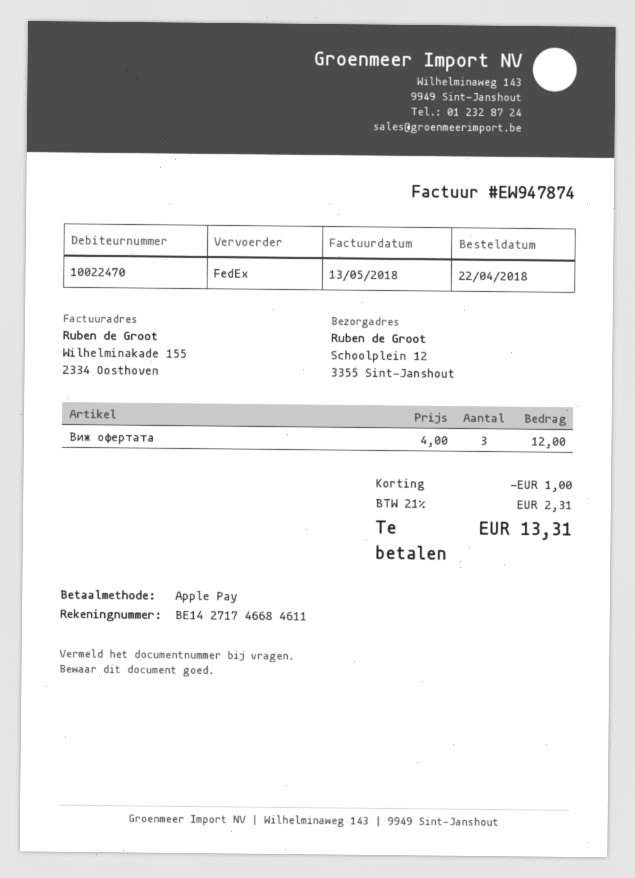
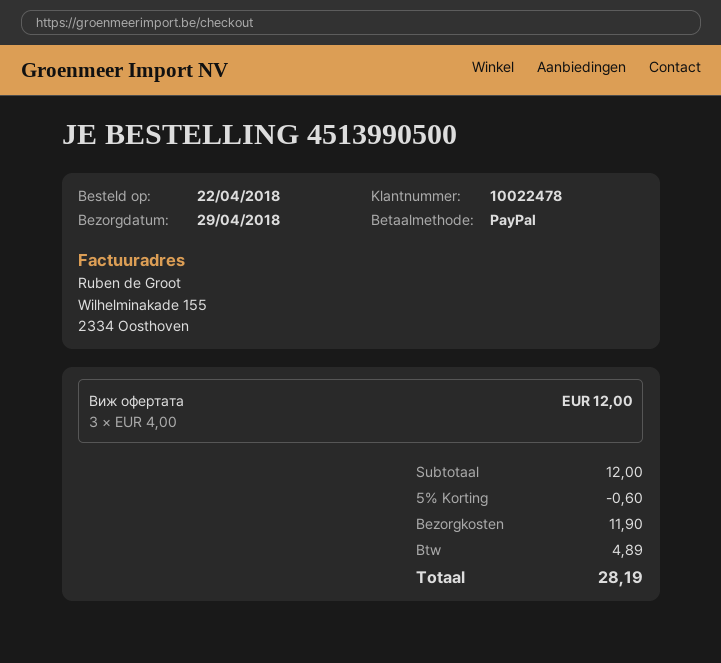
customer number: 10022470 -> 10022478
payment method: Apple Pay -> PayPal
discount: 1.00 -> 0.60
shipping: none -> 11.90
tax: 2.31 -> 4.89
total: 13.31 -> 28.19

